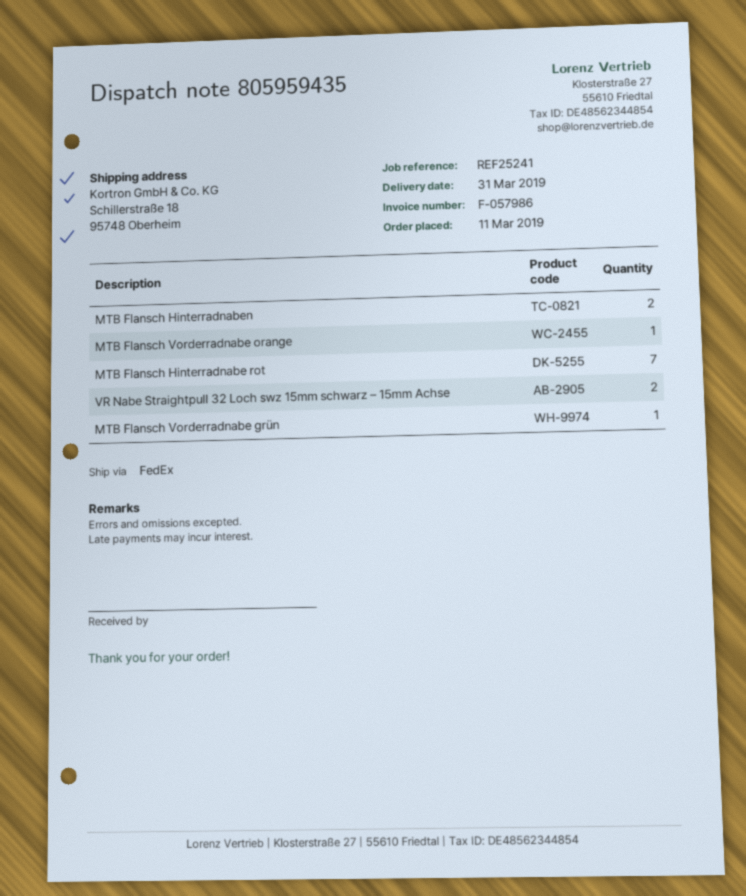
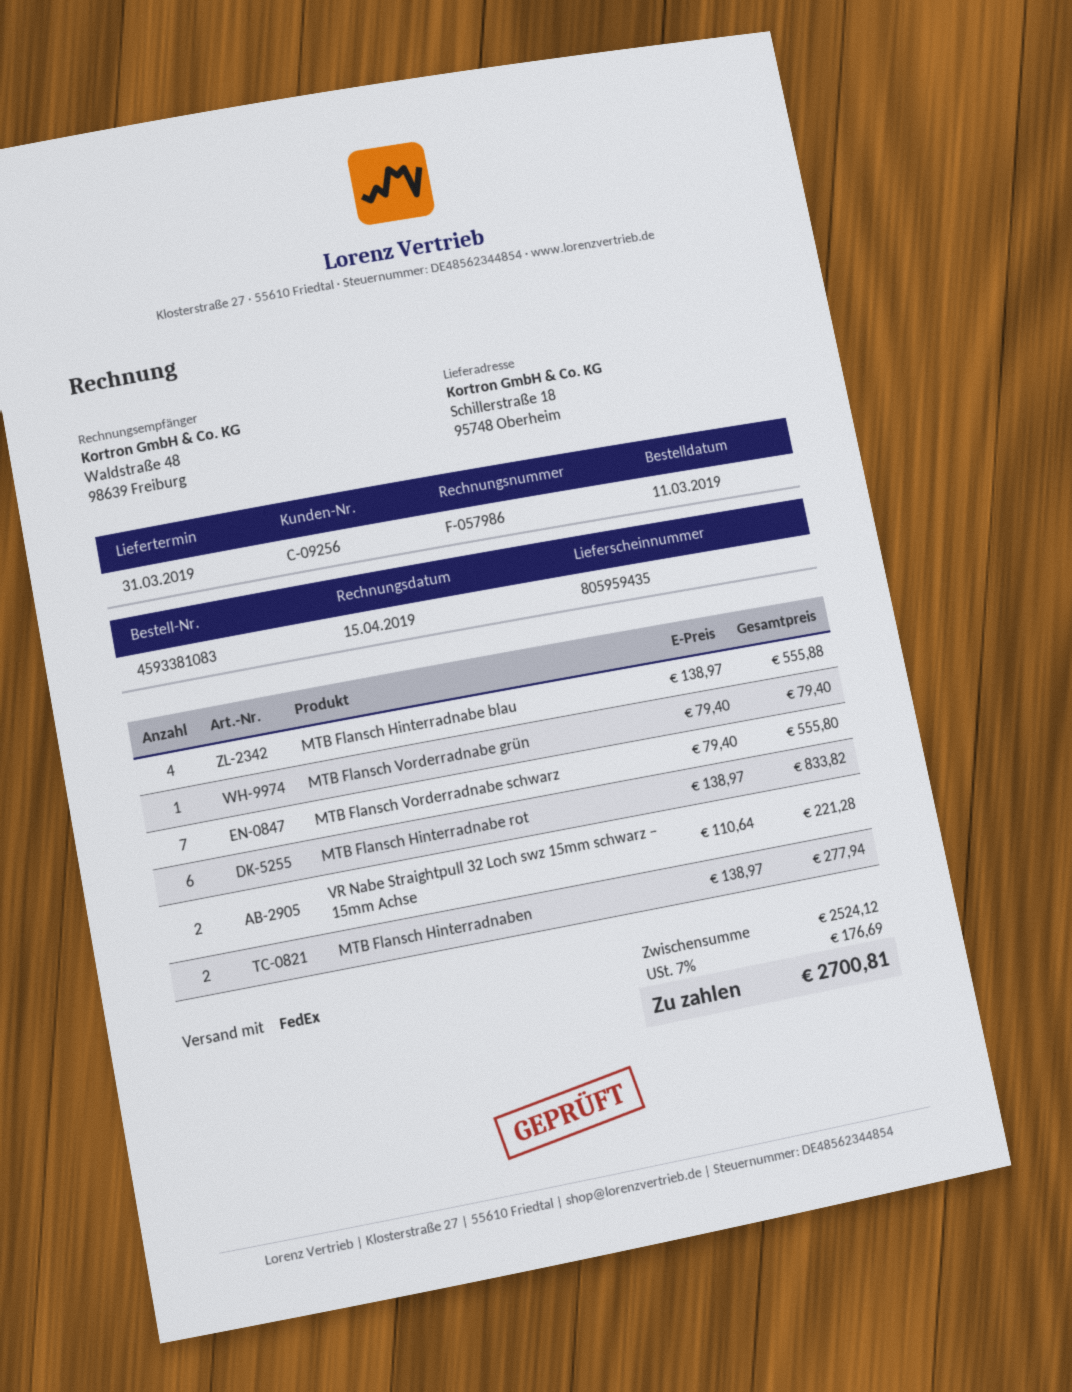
MTB Flansch Vorderradnabe orange: 1 -> none
MTB Flansch Hinterradnabe rot: 7 -> 6
MTB Flansch Hinterradnabe blau: none -> 4
MTB Flansch Vorderradnabe schwarz: none -> 7

